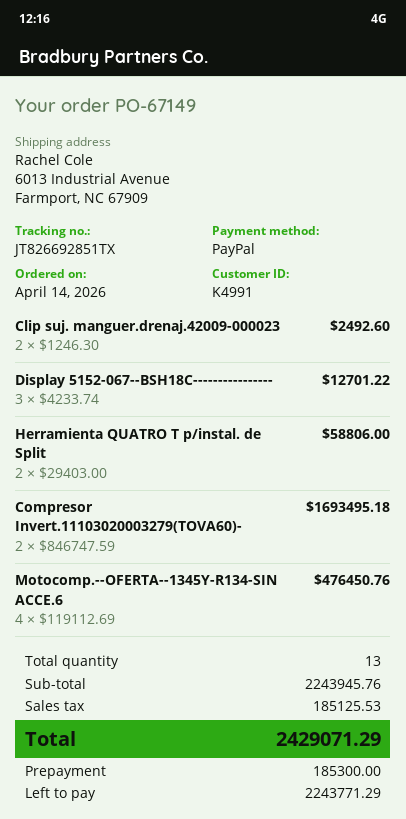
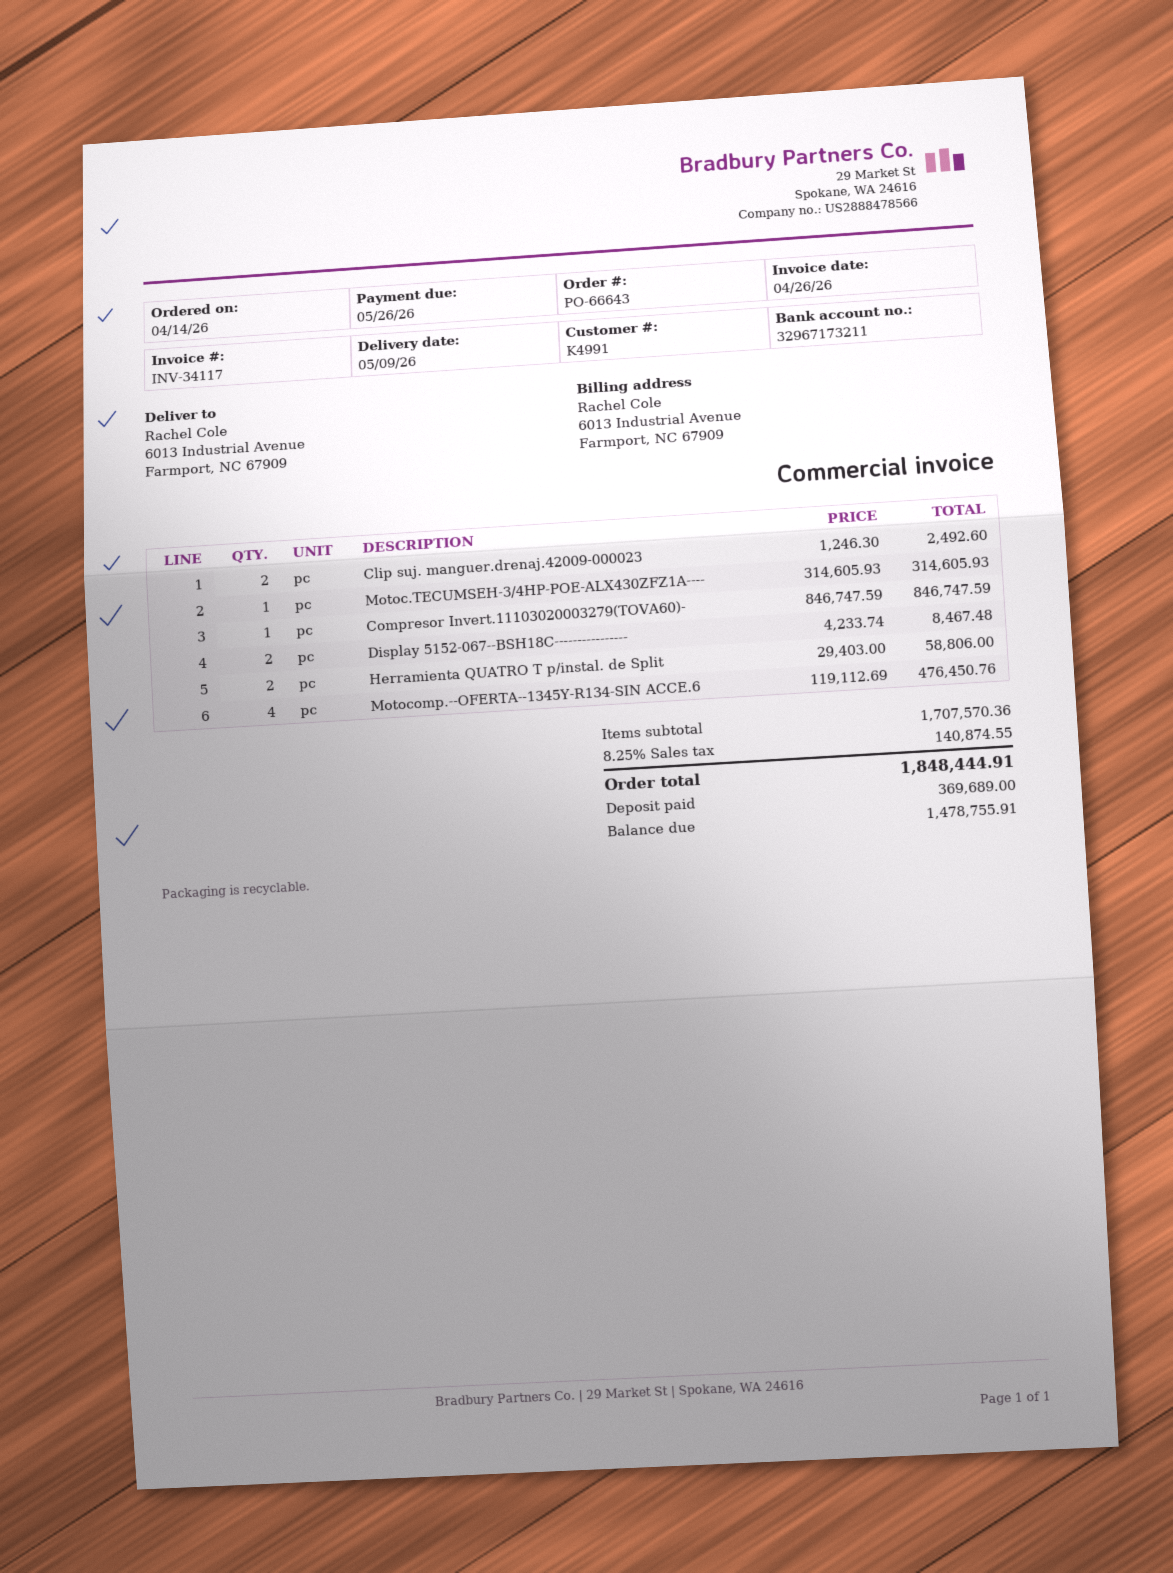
order number: PO-67149 -> PO-66643
Display 5152-067--BSH18C----------------: 3 x 4233.74 = 12701.22 -> 2 x 4233.74 = 8467.48
Compresor Invert.11103020003279(TOVA60)-: 2 x 846747.59 = 1693495.18 -> 1 x 846747.59 = 846747.59
Motoc.TECUMSEH-3/4HP-POE-ALX430ZFZ1A----: none -> 1 x 314605.93 = 314605.93
subtotal: 2243945.76 -> 1707570.36
tax: 185125.53 -> 140874.55
total: 2429071.29 -> 1848444.91
deposit: 185300.00 -> 369689.00
balance: 2243771.29 -> 1478755.91

